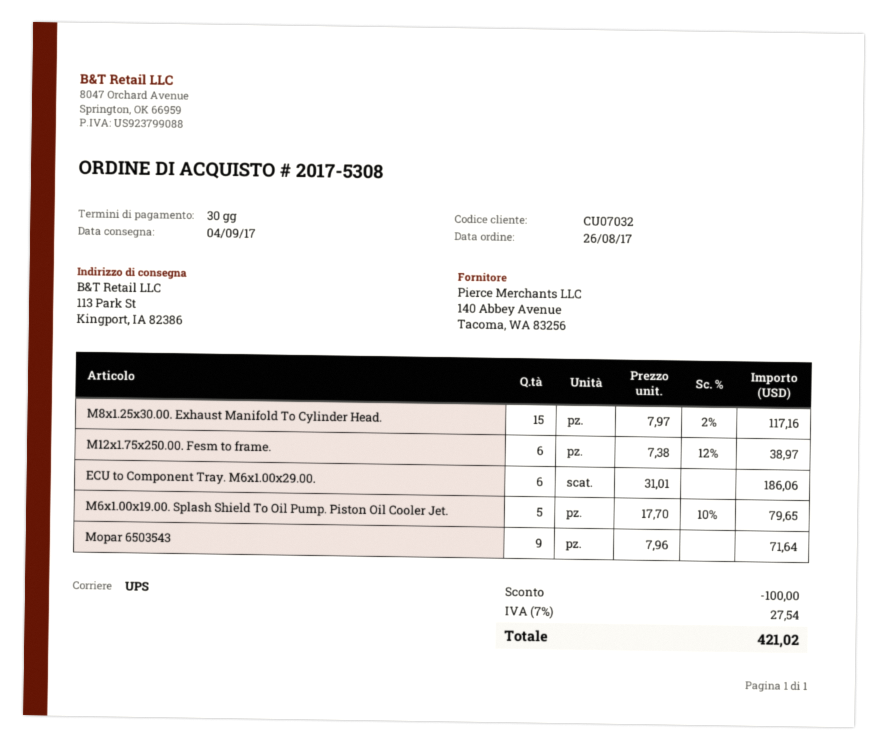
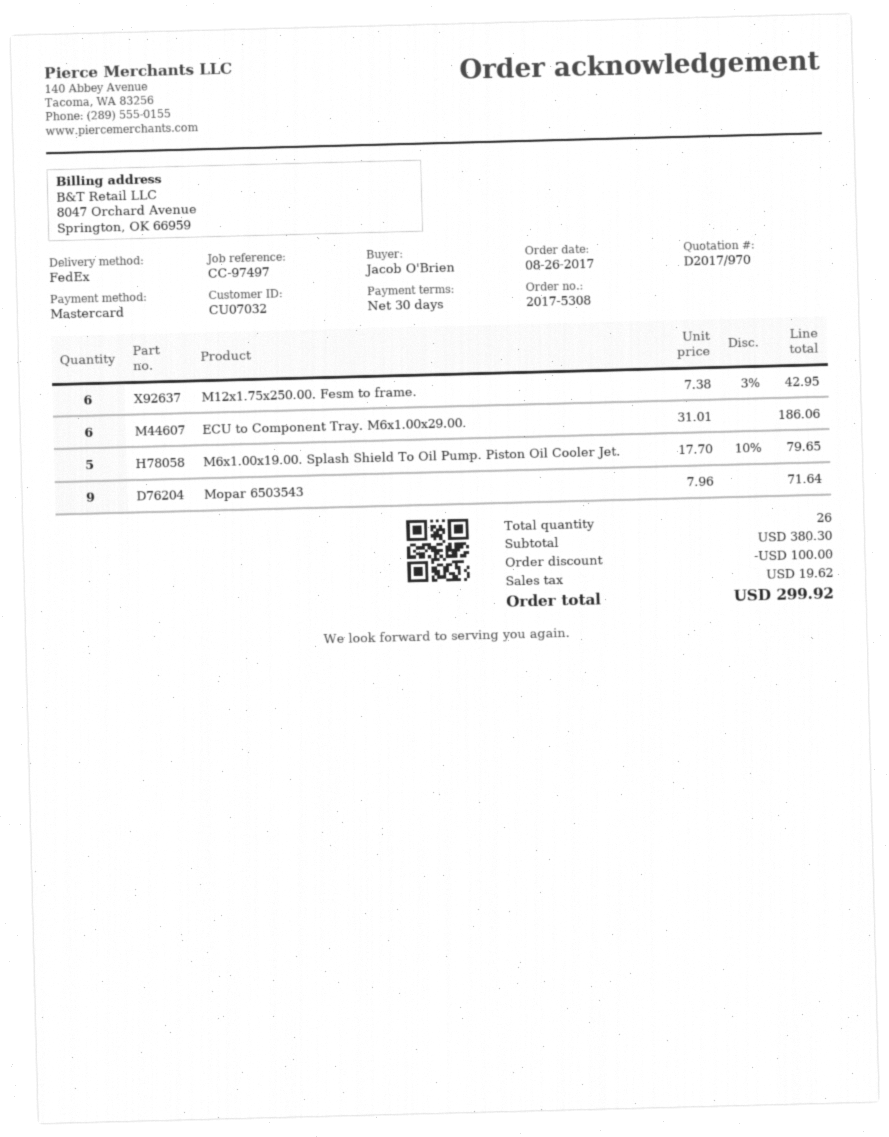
shipping method: UPS -> FedEx
M8x1.25x30.00. Exhaust Manifold To Cylinder Head.: 15 x 7.97 - 2% = 117.16 -> none
M12x1.75x250.00. Fesm to frame.: 6 x 7.38 - 12% = 38.97 -> 6 x 7.38 - 3% = 42.95
tax: 27.54 -> 19.62
total: 421.02 -> 299.92

